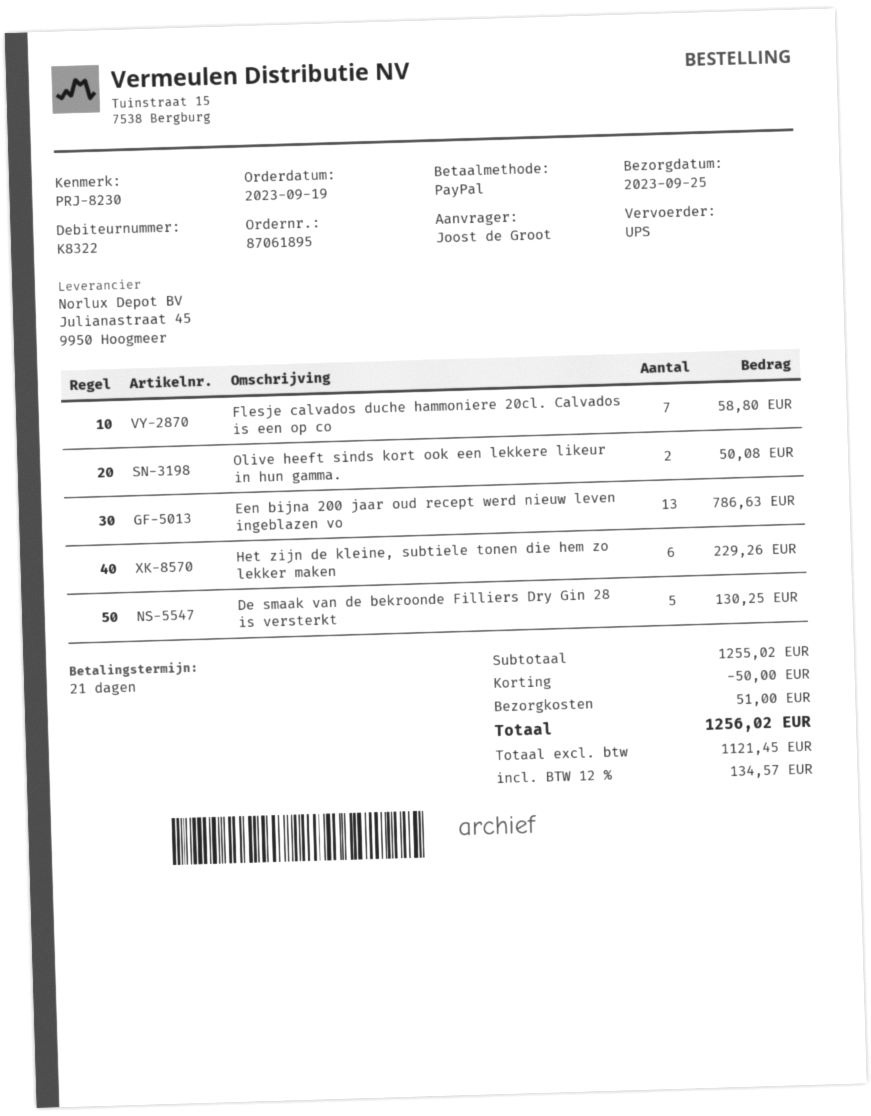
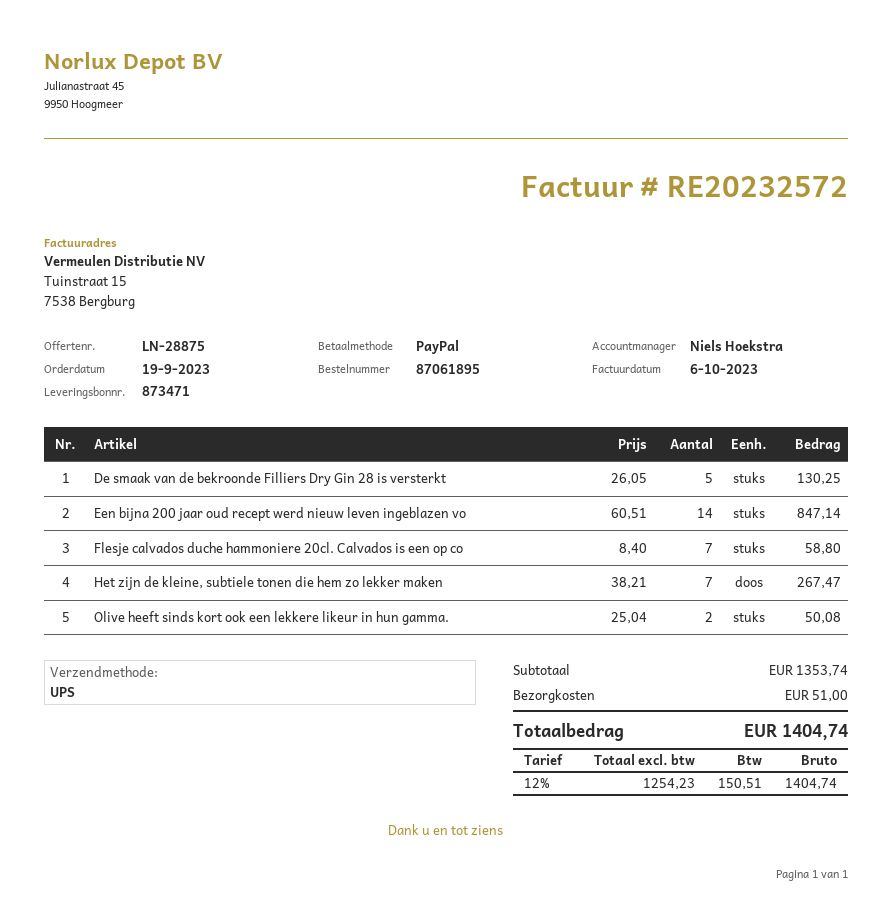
Een bijna 200 jaar oud recept werd nieuw leven ingeblazen vo: 13 for 786.63 -> 14 for 847.14
Het zijn de kleine, subtiele tonen die hem zo lekker maken: 6 for 229.26 -> 7 for 267.47
subtotal: 1255.02 -> 1353.74
discount: 50.00 -> none
net: 1121.45 -> 1254.23
tax: 12% = 134.57 -> 12% = 150.51
total: 1256.02 -> 1404.74

